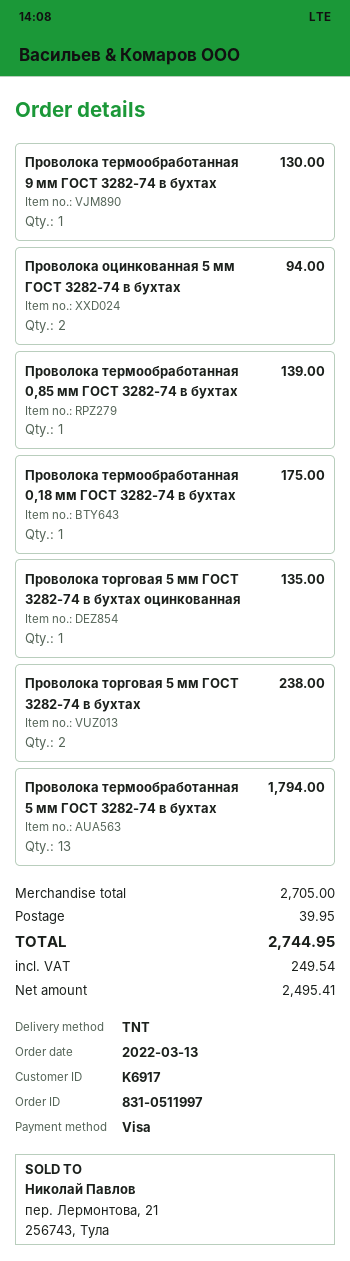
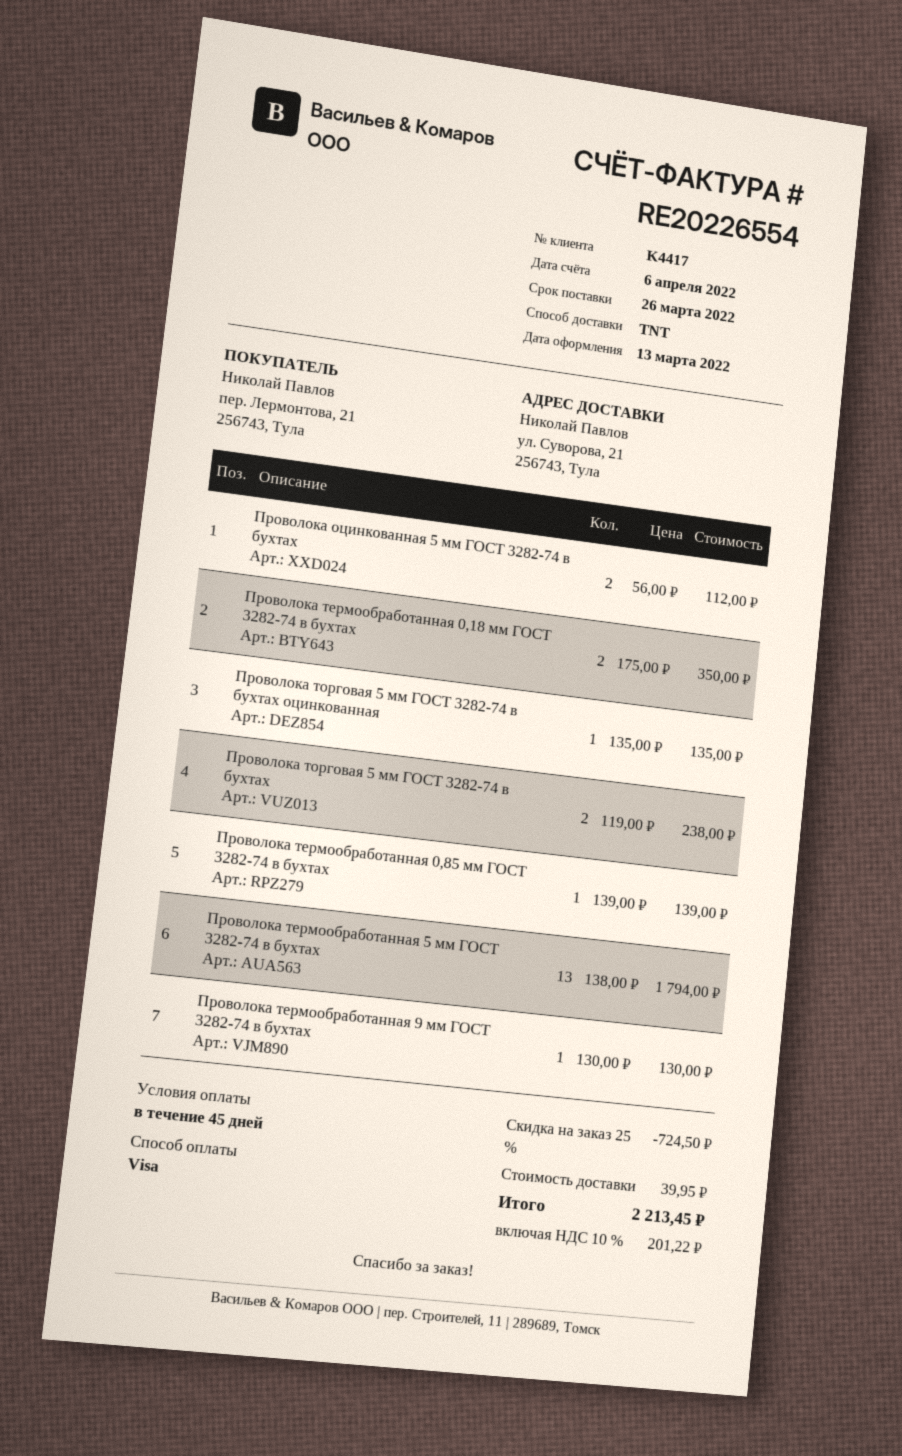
customer number: K6917 -> K4417
Проволока оцинкованная 5 мм ГОСТ 3282-74 в бухтах: 2 for 94.00 -> 2 for 112.00
Проволока термообработанная 0,18 мм ГОСТ 3282-74 в бухтах: 1 for 175.00 -> 2 for 350.00
discount: none -> 25% = 724.50
tax: 249.54 -> 201.22
total: 2744.95 -> 2213.45

